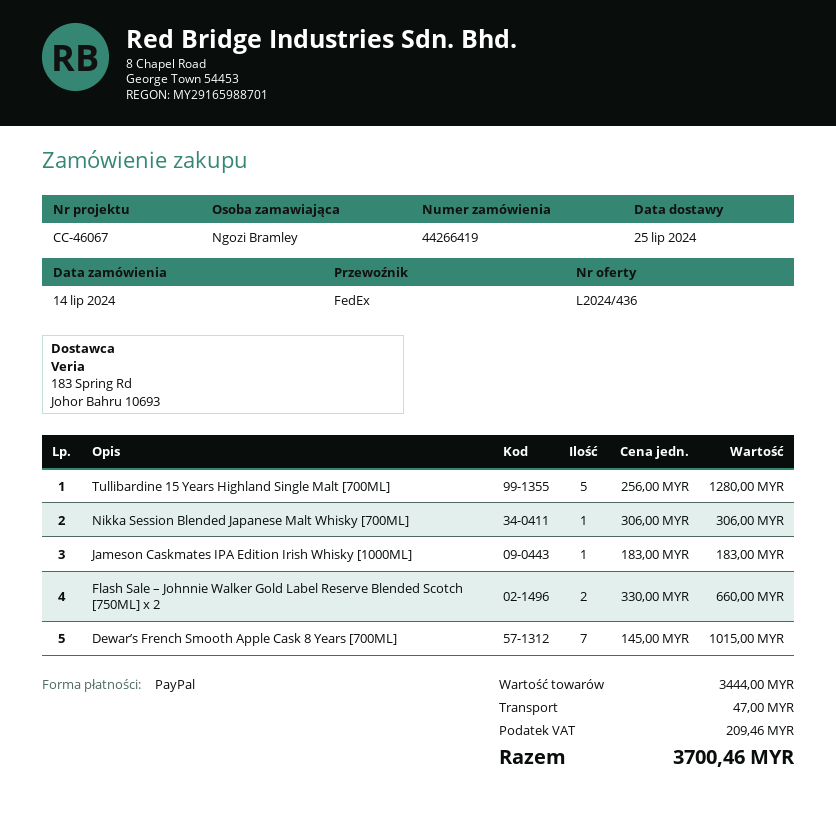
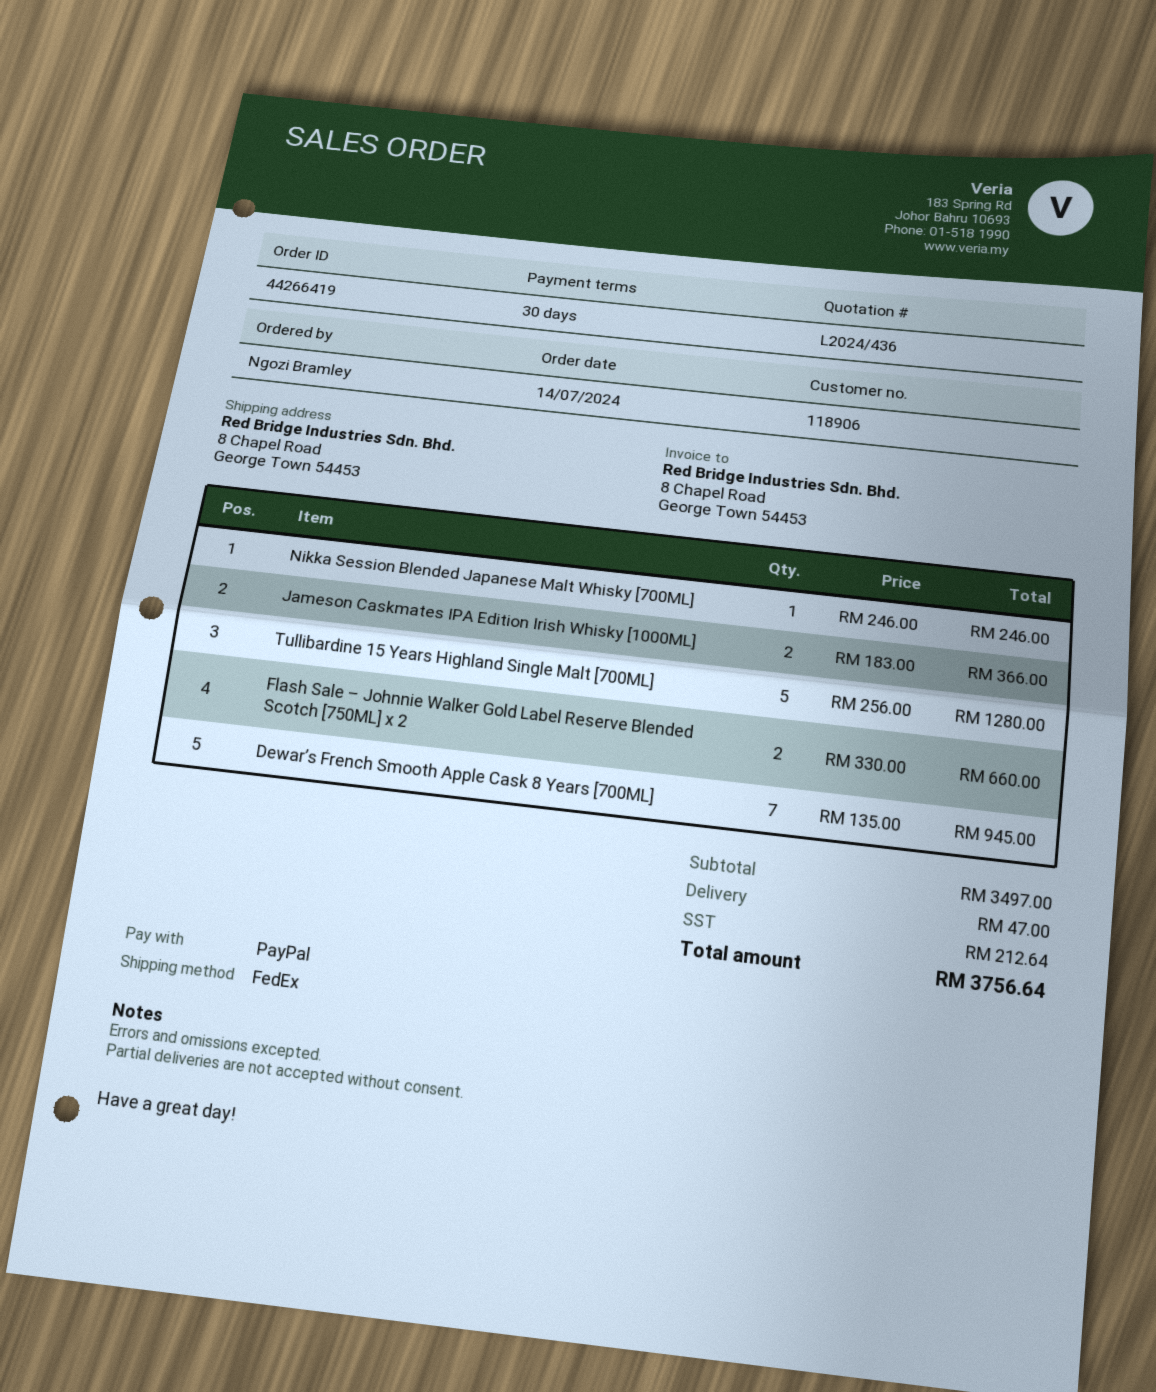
Nikka Session Blended Japanese Malt Whisky [700ML]: 1 x 306.00 = 306.00 -> 1 x 246.00 = 246.00
Jameson Caskmates IPA Edition Irish Whisky [1000ML]: 1 x 183.00 = 183.00 -> 2 x 183.00 = 366.00
Dewar’s French Smooth Apple Cask 8 Years [700ML]: 7 x 145.00 = 1015.00 -> 7 x 135.00 = 945.00
subtotal: 3444.00 -> 3497.00
tax: 209.46 -> 212.64
total: 3700.46 -> 3756.64

